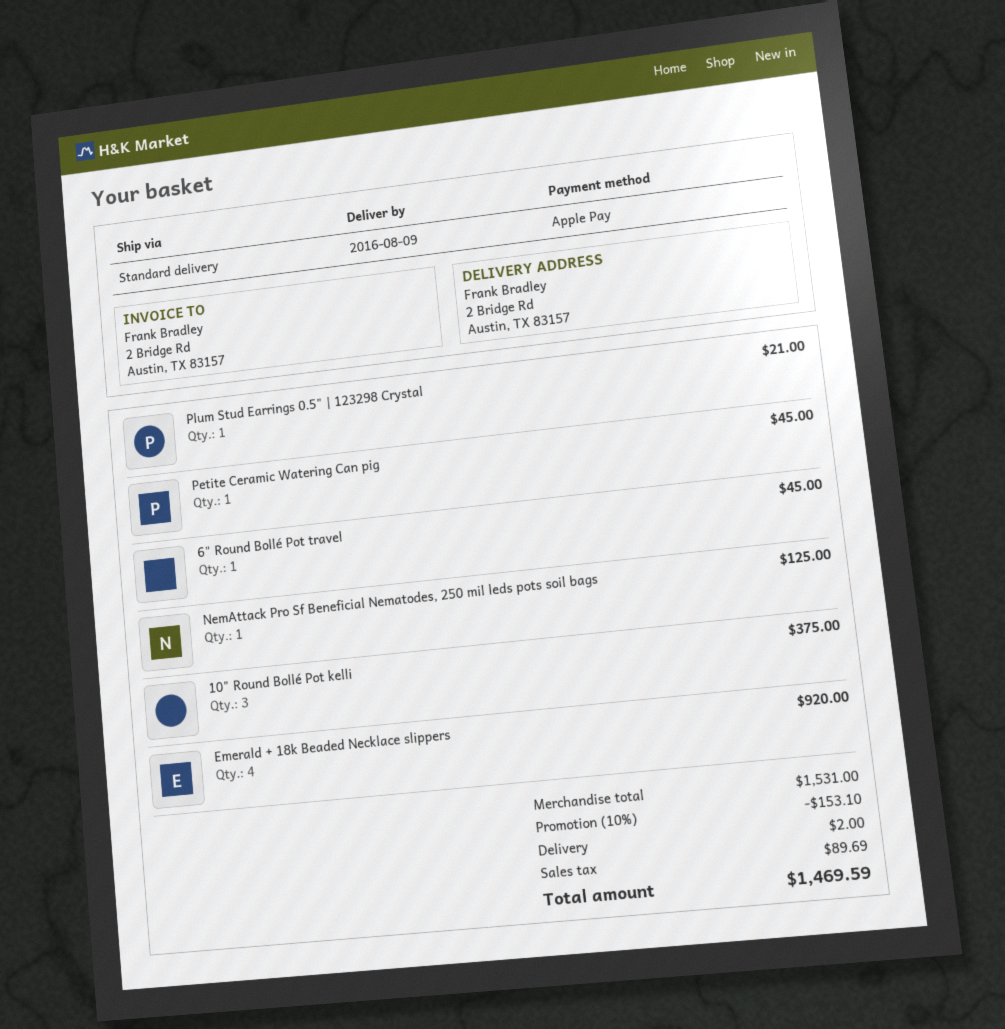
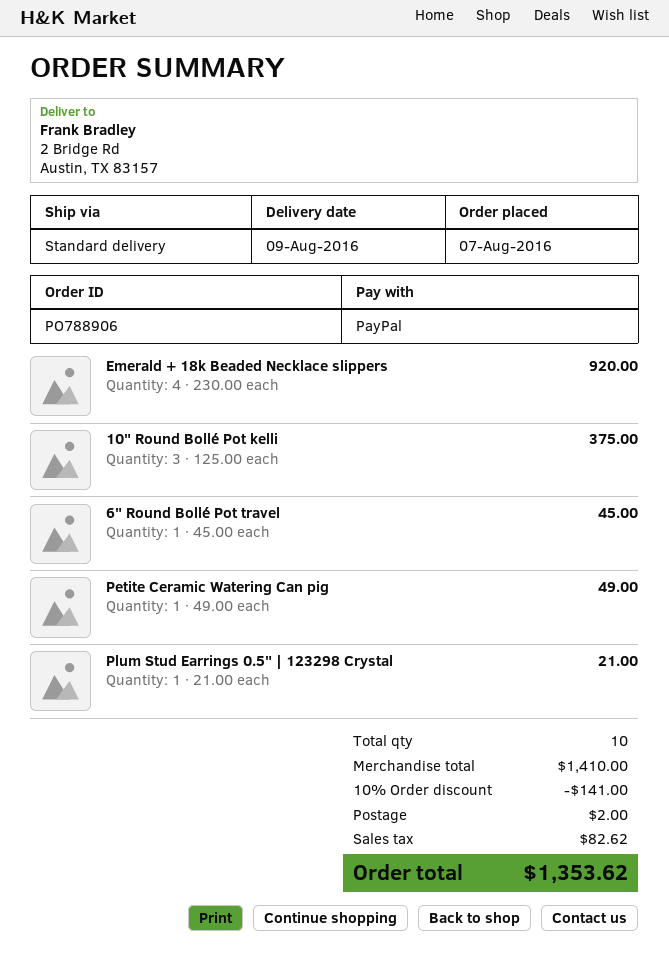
payment method: Apple Pay -> PayPal
Petite Ceramic Watering Can pig: 1 for 45.00 -> 1 for 49.00
NemAttack Pro Sf Beneficial Nematodes, 250 mil leds pots soil bags: 1 for 125.00 -> none
subtotal: 1531.00 -> 1410.00
discount: 10% = 153.10 -> 10% = 141.00
tax: 89.69 -> 82.62
total: 1469.59 -> 1353.62

